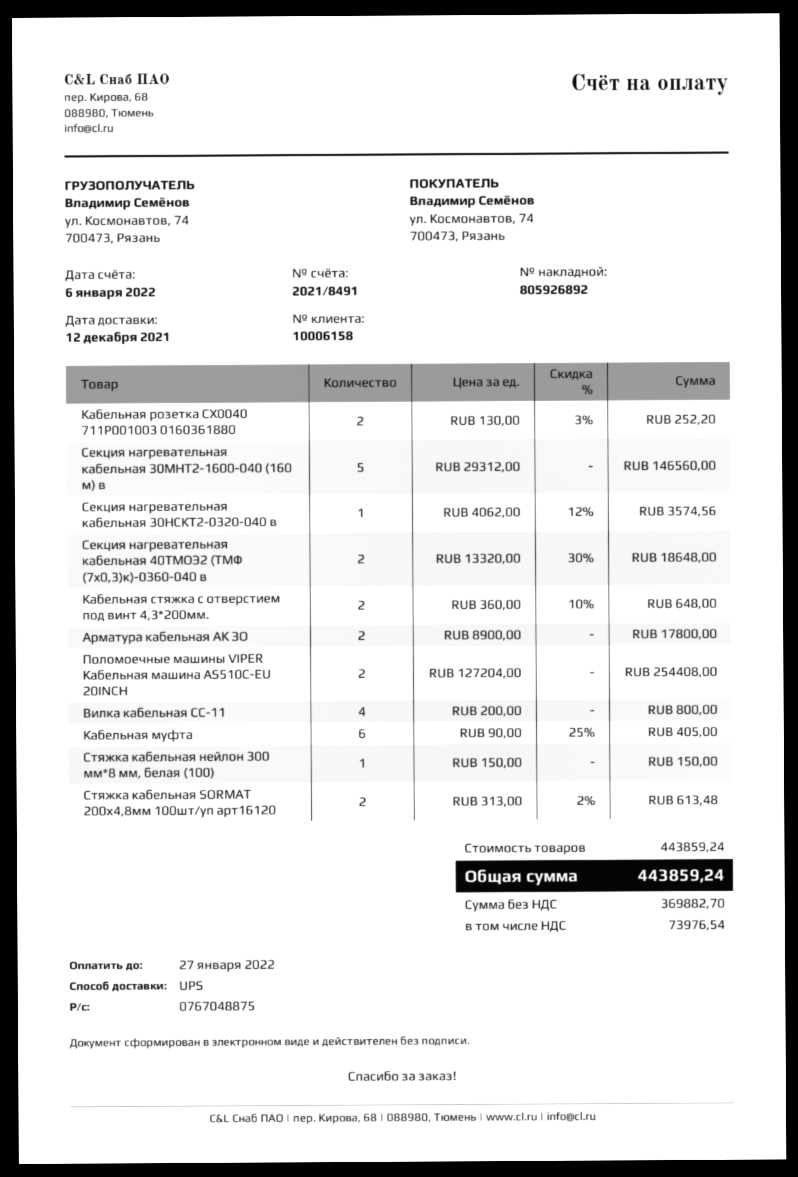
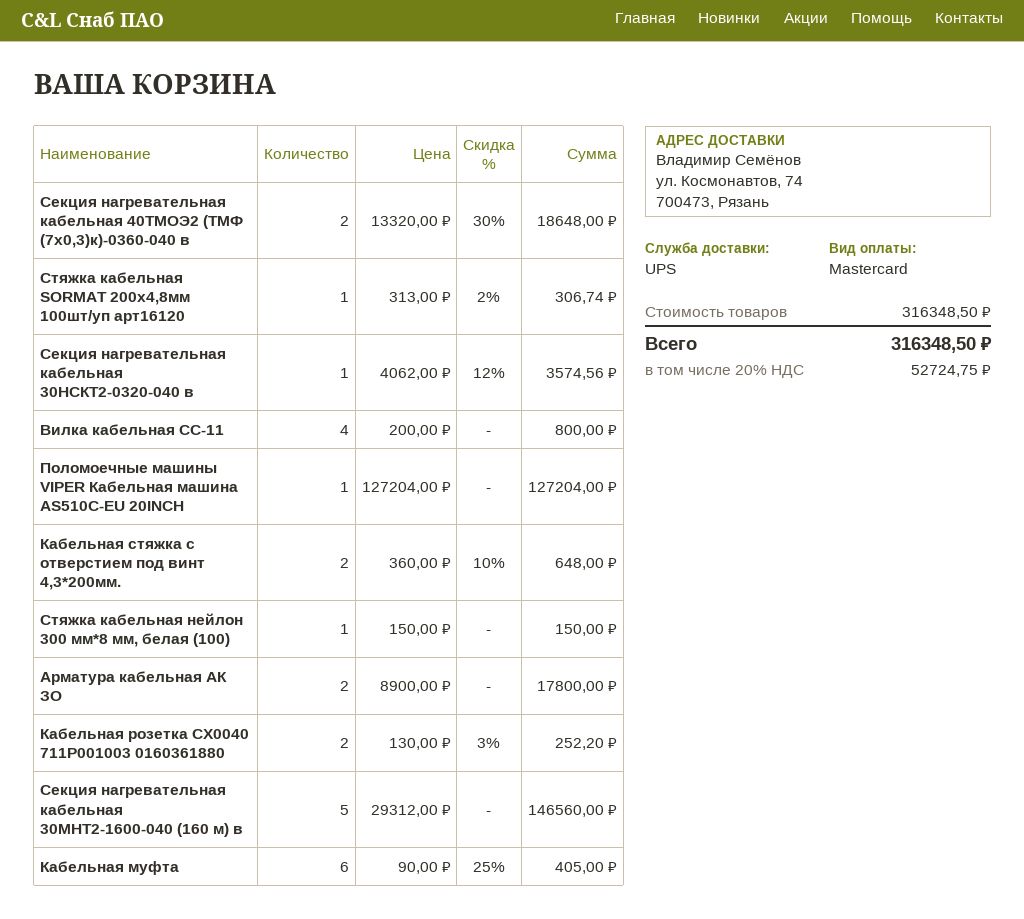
Поломоечные машины VIPER Кабельная машина AS510C-EU 20INCH: 2 x 127204.00 = 254408.00 -> 1 x 127204.00 = 127204.00
Стяжка кабельная SORMAT 200х4,8мм 100шт/уп арт16120: 2 x 313.00 - 2% = 613.48 -> 1 x 313.00 - 2% = 306.74
subtotal: 443859.24 -> 316348.50
tax: 73976.54 -> 52724.75
total: 443859.24 -> 316348.50

